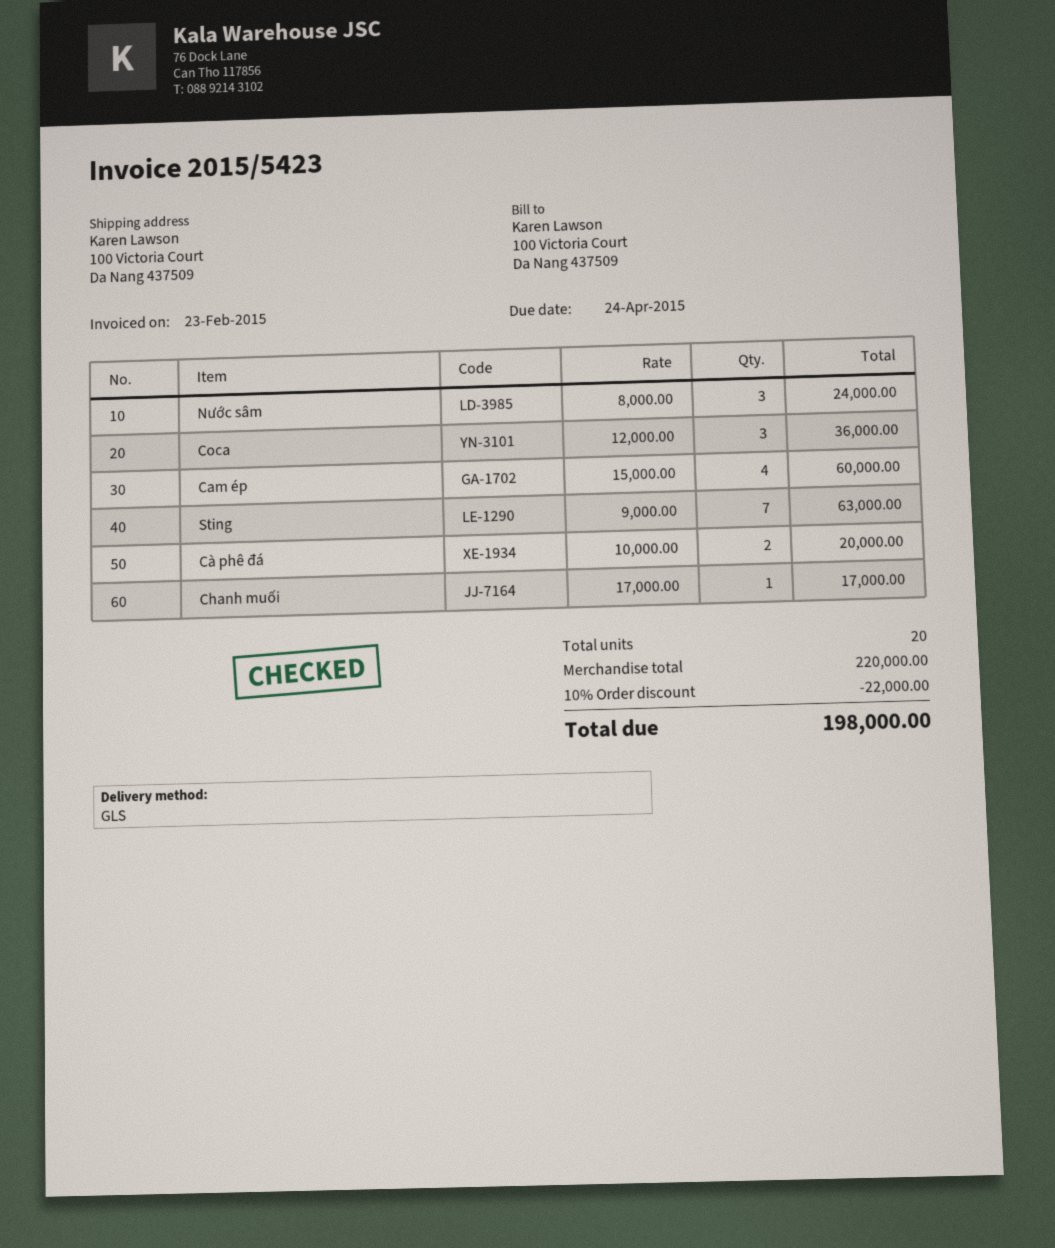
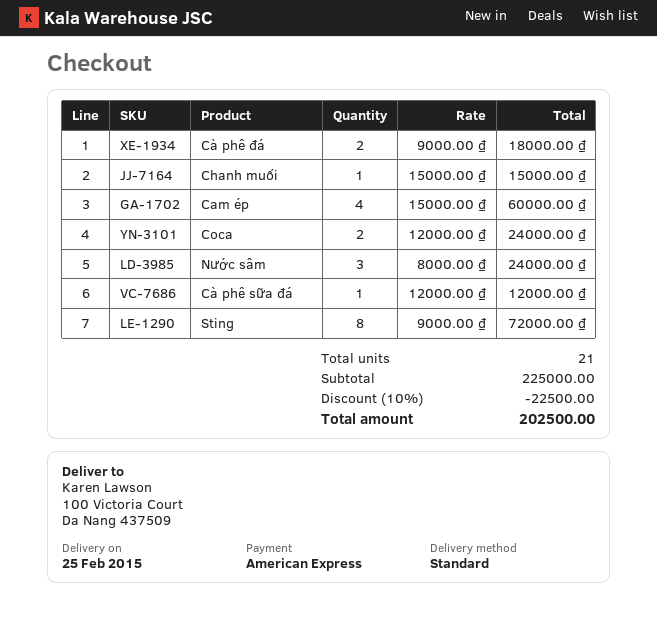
shipping method: GLS -> standard
Coca: 3 x 12000.00 = 36000.00 -> 2 x 12000.00 = 24000.00
Sting: 7 x 9000.00 = 63000.00 -> 8 x 9000.00 = 72000.00
Cà phê đá: 2 x 10000.00 = 20000.00 -> 2 x 9000.00 = 18000.00
Chanh muối: 1 x 17000.00 = 17000.00 -> 1 x 15000.00 = 15000.00
Cà phê sữa đá: none -> 1 x 12000.00 = 12000.00
total quantity: 20 -> 21
subtotal: 220000.00 -> 225000.00
discount: 10% = 22000.00 -> 10% = 22500.00
total: 198000.00 -> 202500.00

